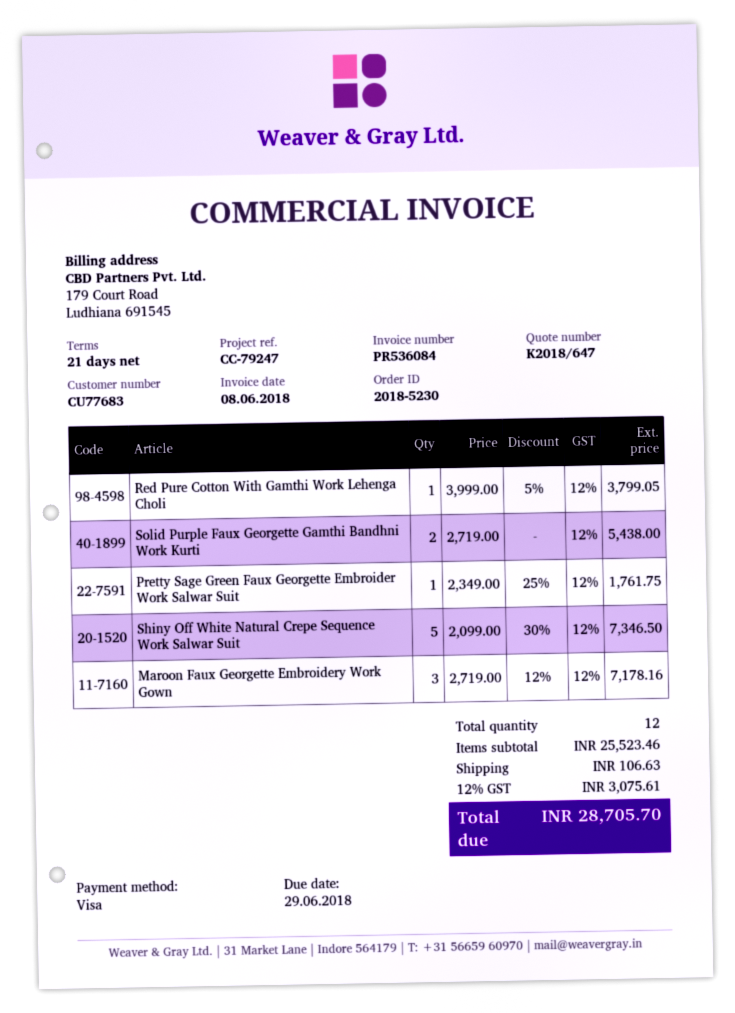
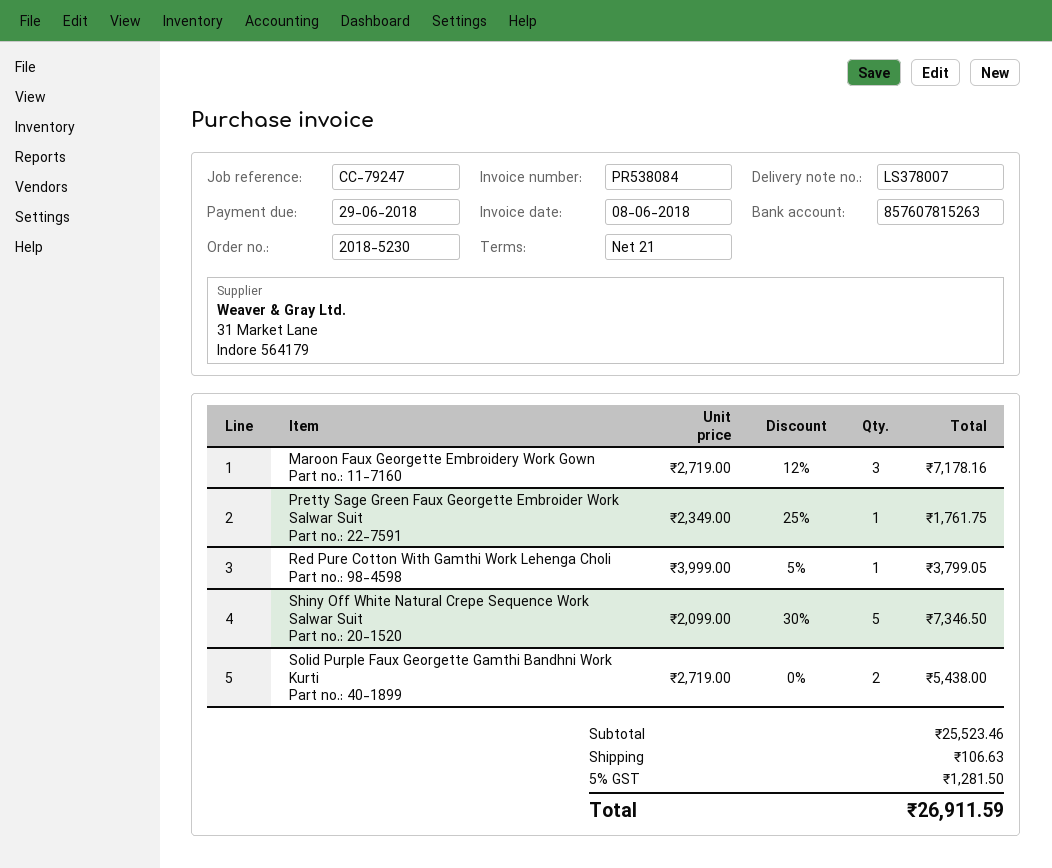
invoice number: PR536084 -> PR538084
tax: 12% = 3075.61 -> 5% = 1281.50
total: 28705.70 -> 26911.59

